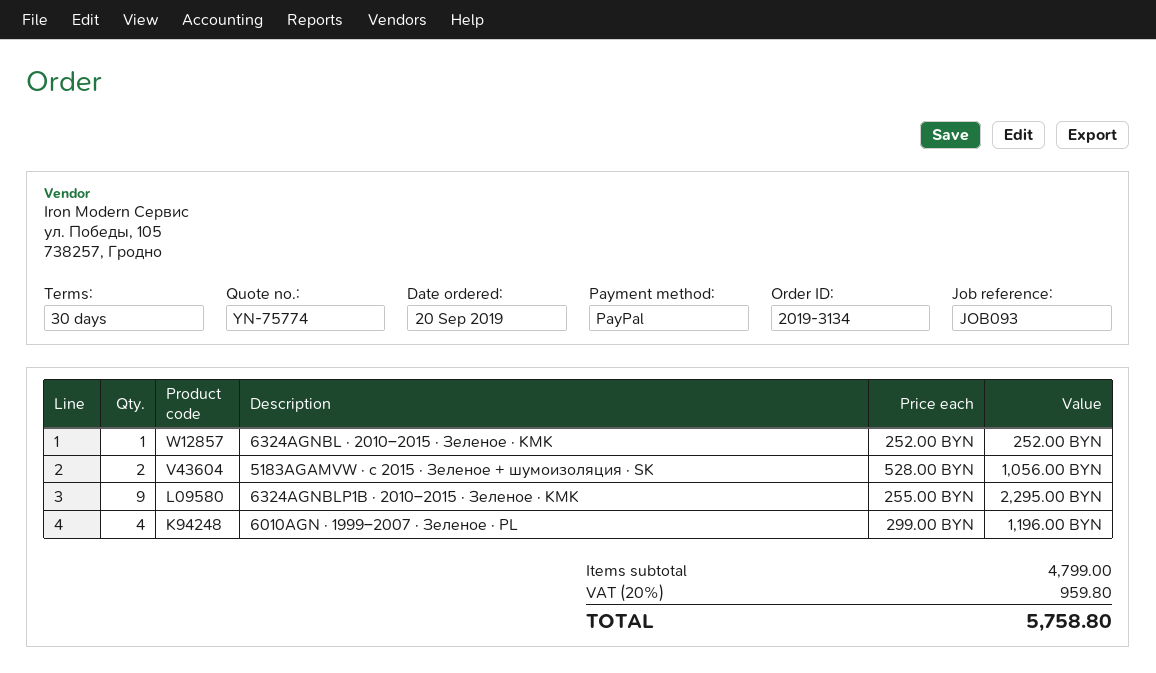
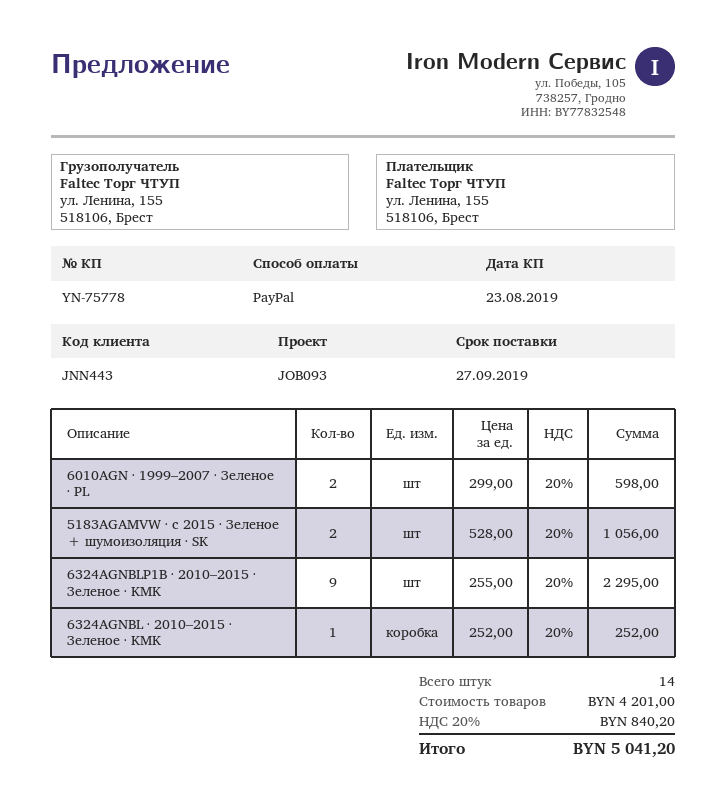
quote number: YN-75774 -> YN-75778
6010AGN · 1999–2007 · Зеленое · PL: 4 x 299.00 = 1196.00 -> 2 x 299.00 = 598.00
subtotal: 4799.00 -> 4201.00
tax: 20% = 959.80 -> 20% = 840.20
total: 5758.80 -> 5041.20

